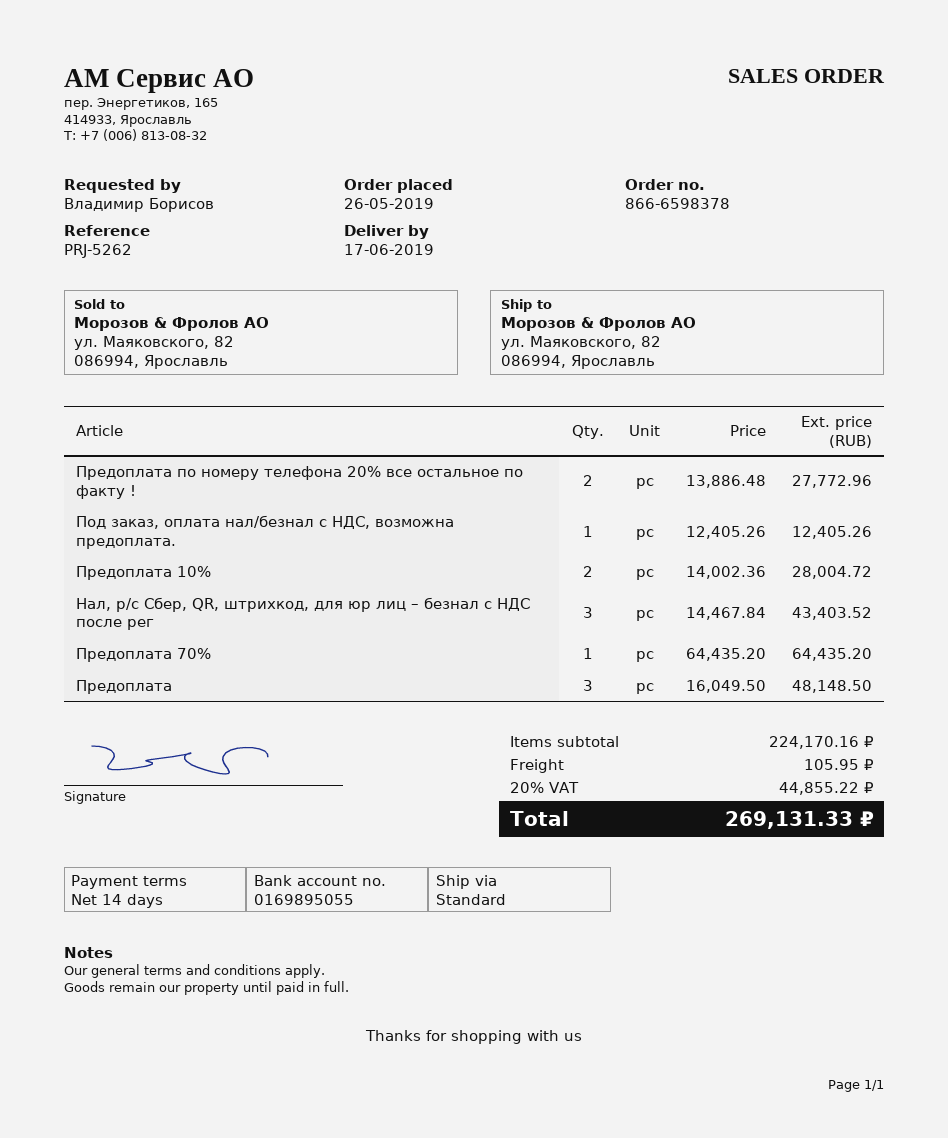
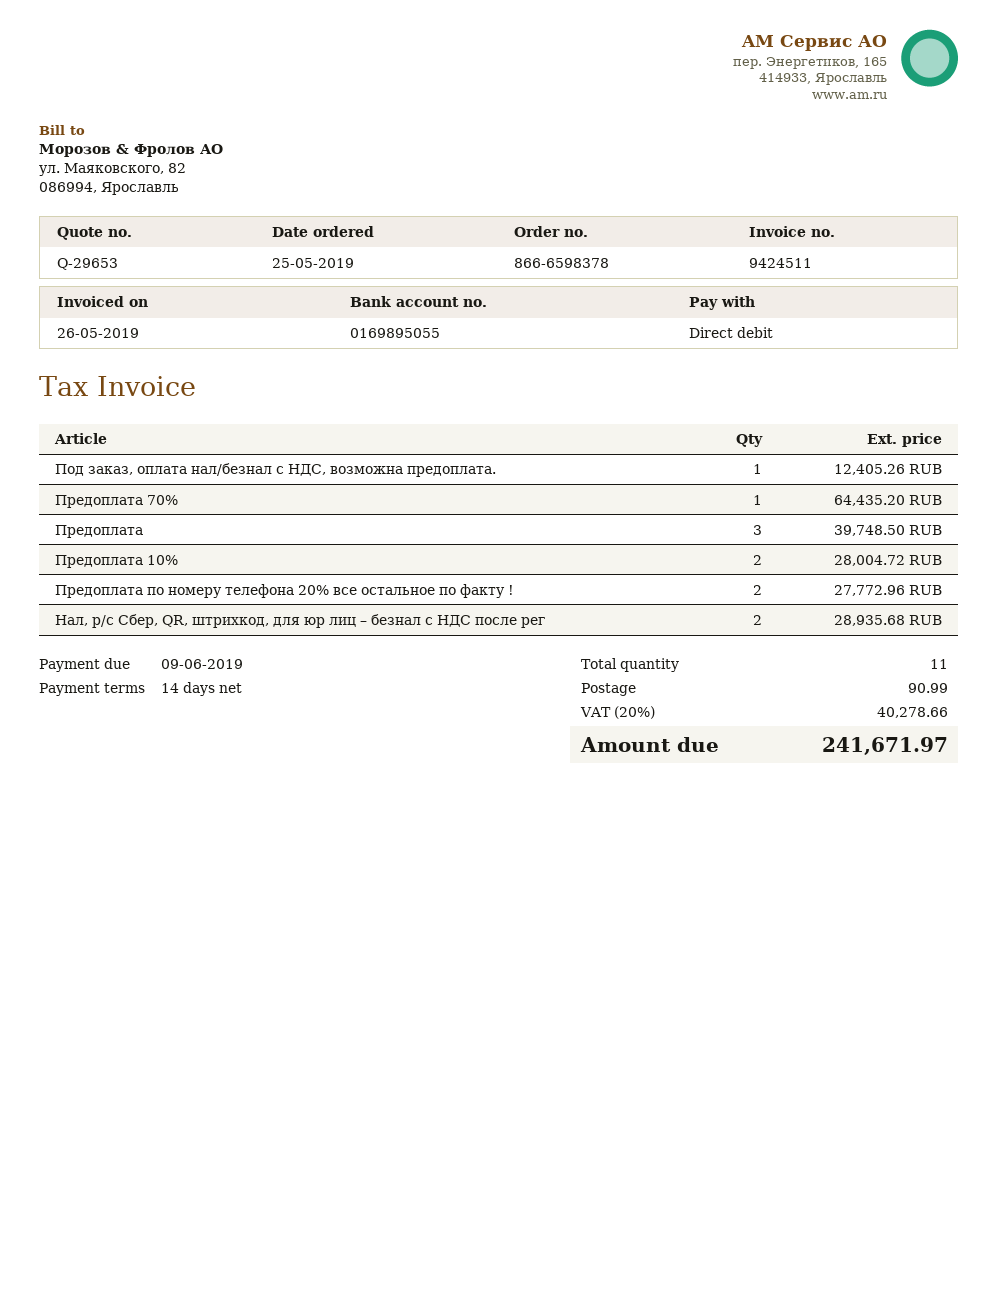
order date: 2019-05-26 -> 2019-05-25
Нал, р/с Сбер, QR, штрихкод, для юр лиц – безнал с НДС после рег: 3 for 43403.52 -> 2 for 28935.68
Предоплата: 3 for 48148.50 -> 3 for 39748.50
shipping: 105.95 -> 90.99
tax: 20% = 44855.22 -> 20% = 40278.66
total: 269131.33 -> 241671.97

